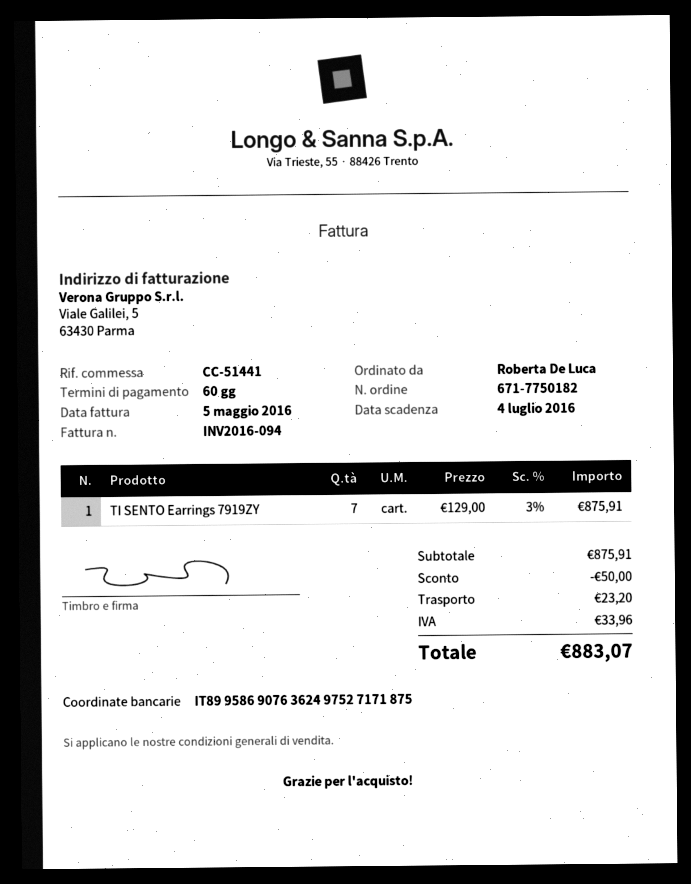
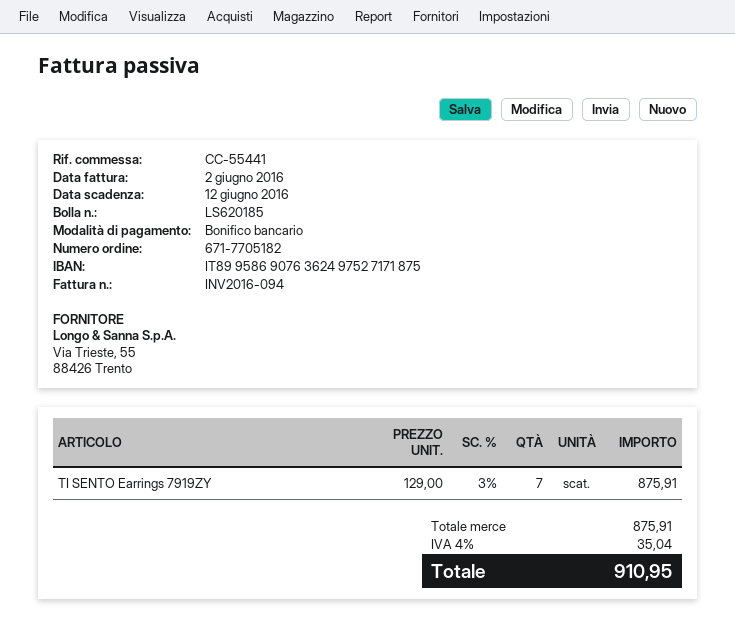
order number: 671-7750182 -> 671-7705182
invoice date: 2016-05-05 -> 2016-06-02
due date: 2016-07-04 -> 2016-06-12
reference: CC-51441 -> CC-55441
discount: 50.00 -> none
shipping: 23.20 -> none
tax: 33.96 -> 35.04
total: 883.07 -> 910.95

